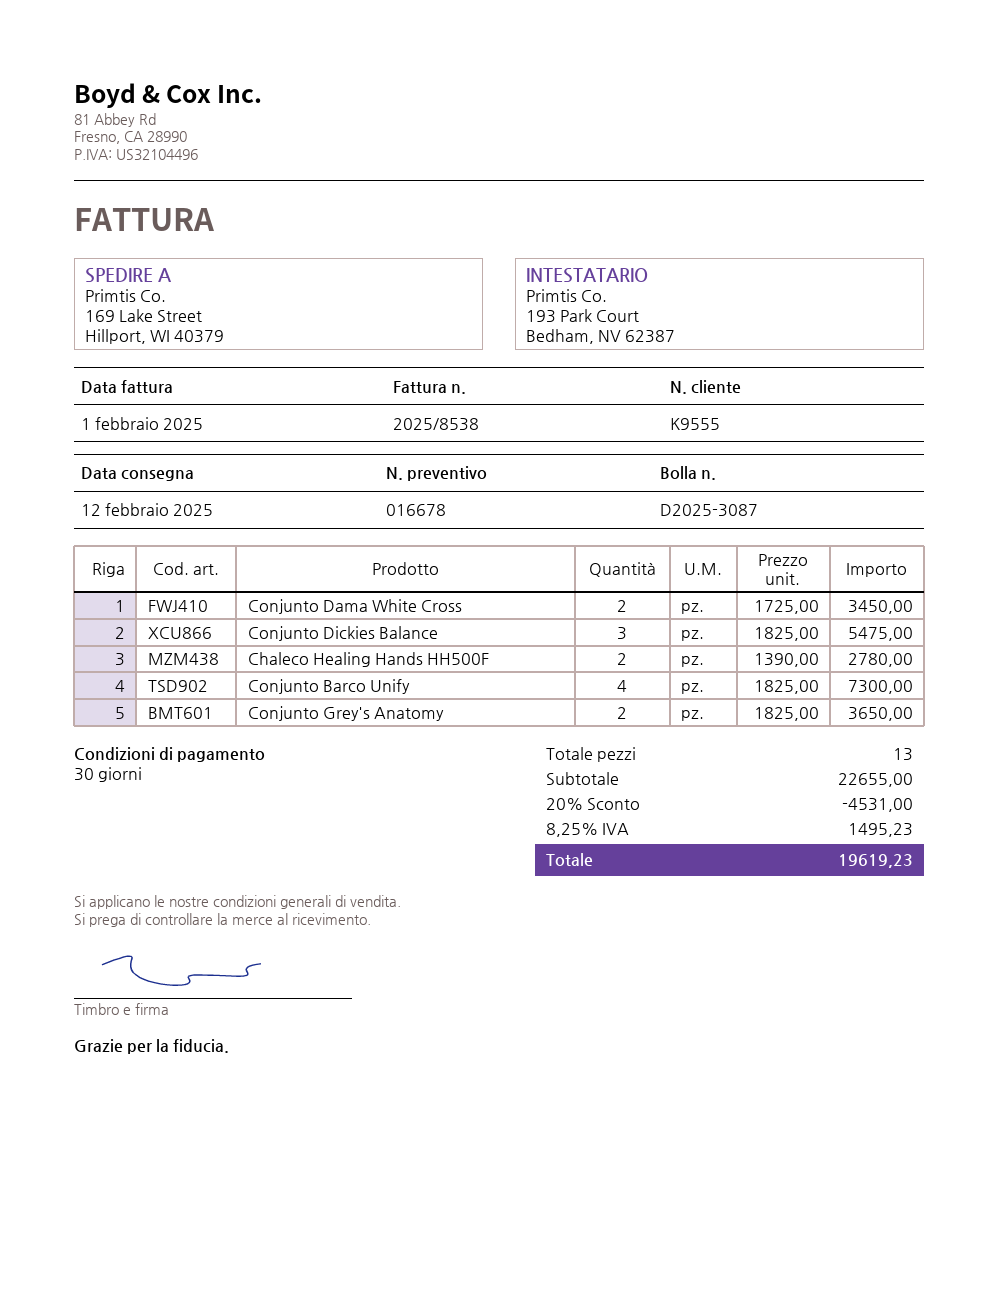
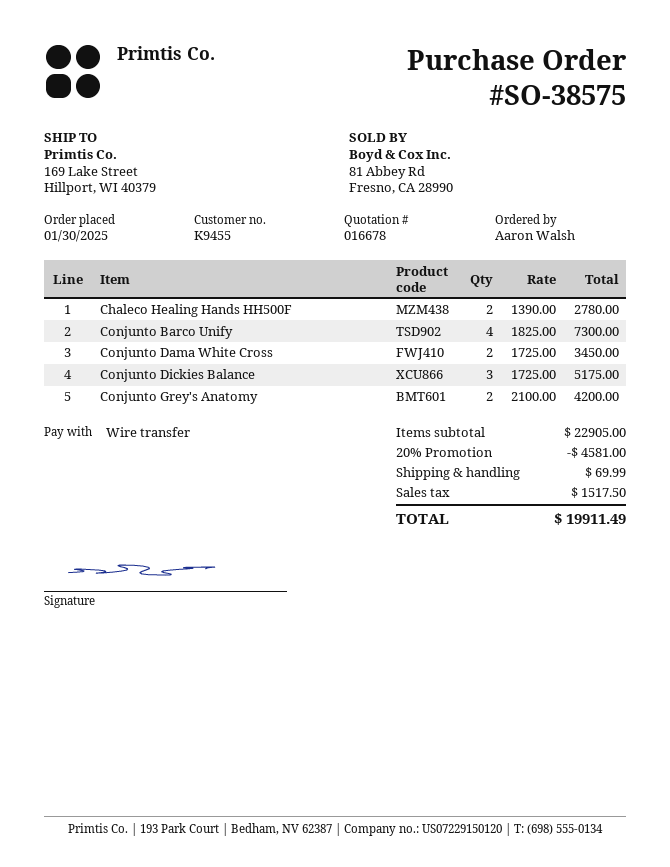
customer number: K9555 -> K9455
Conjunto Dickies Balance: 3 x 1825.00 = 5475.00 -> 3 x 1725.00 = 5175.00
Conjunto Grey's Anatomy: 2 x 1825.00 = 3650.00 -> 2 x 2100.00 = 4200.00
subtotal: 22655.00 -> 22905.00
discount: 20% = 4531.00 -> 20% = 4581.00
shipping: none -> 69.99
tax: 1495.23 -> 1517.50
total: 19619.23 -> 19911.49

